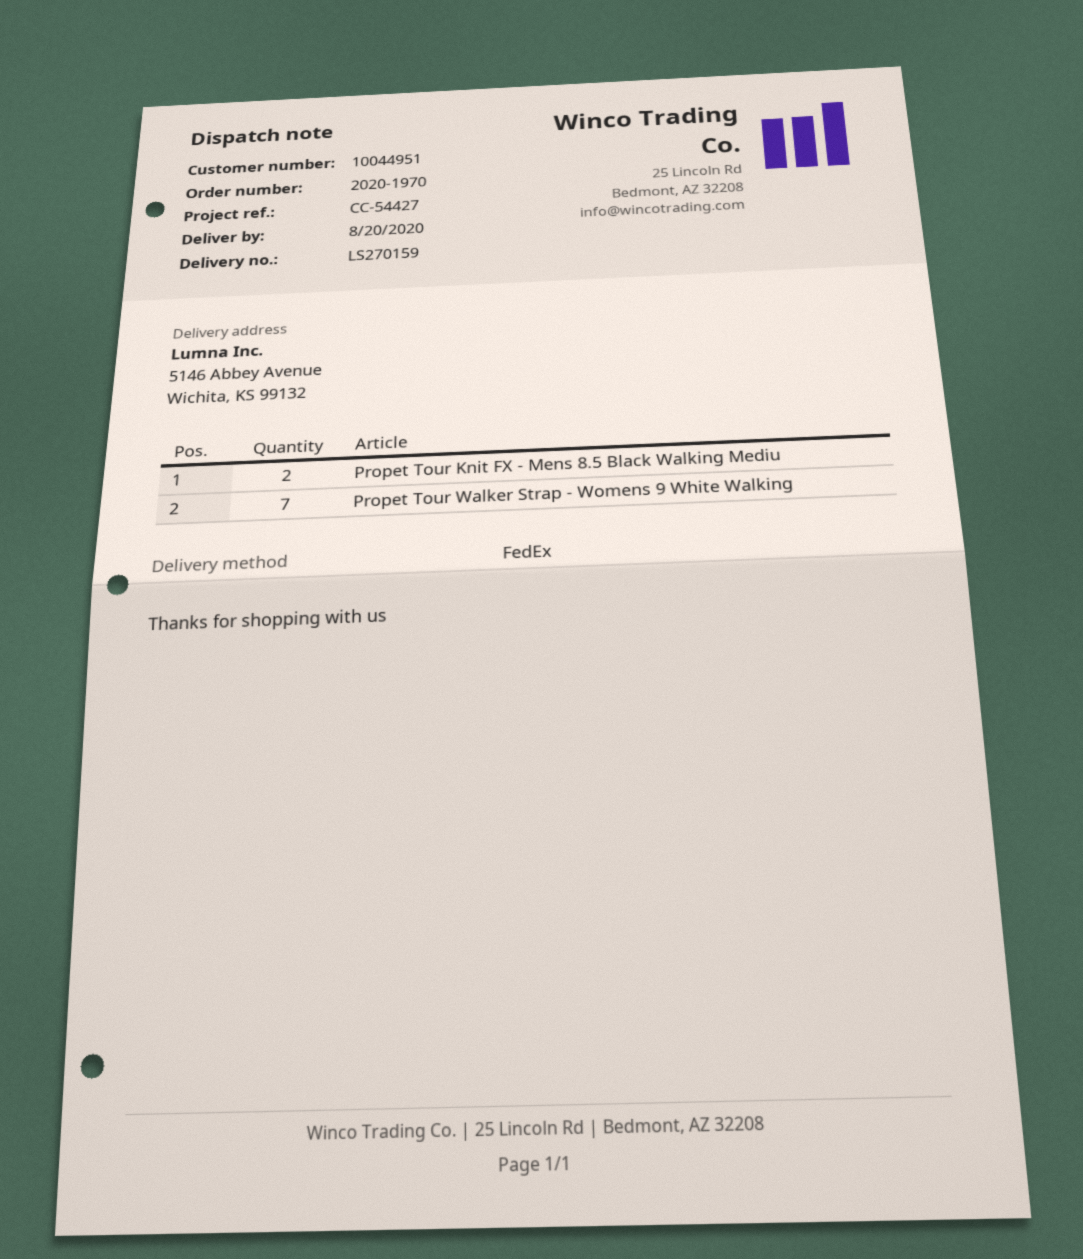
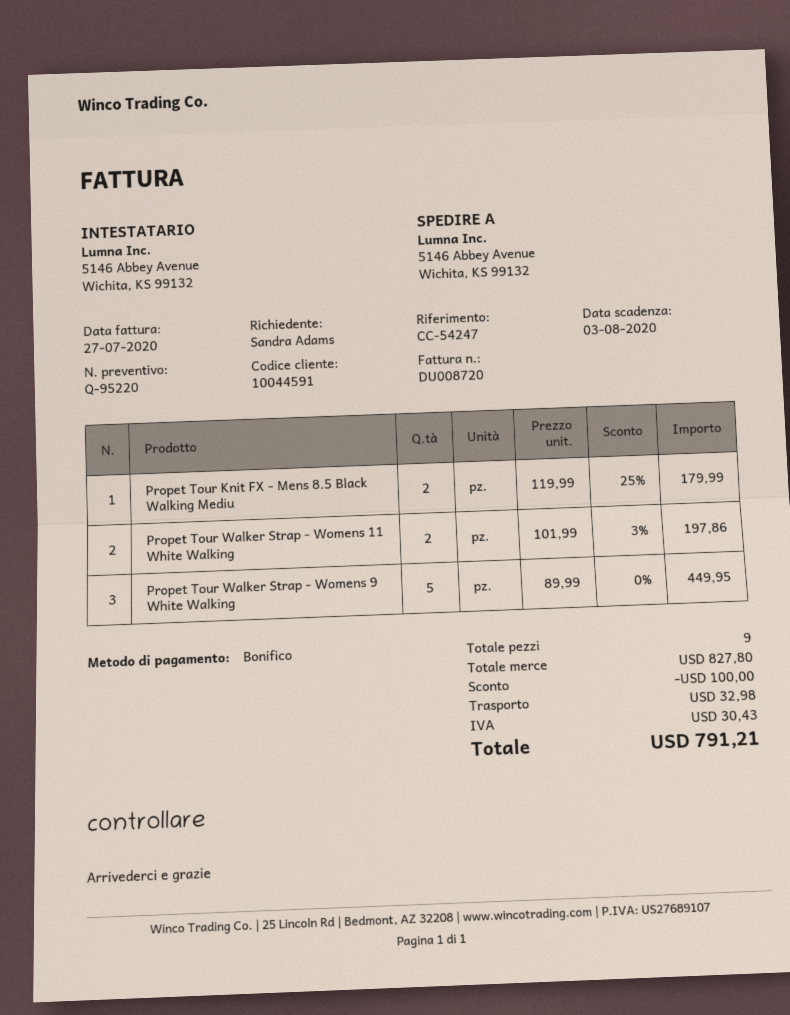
customer number: 10044951 -> 10044591
reference: CC-54427 -> CC-54247
Propet Tour Walker Strap - Womens 9 White Walking: 7 -> 5
Propet Tour Walker Strap - Womens 11 White Walking: none -> 2

